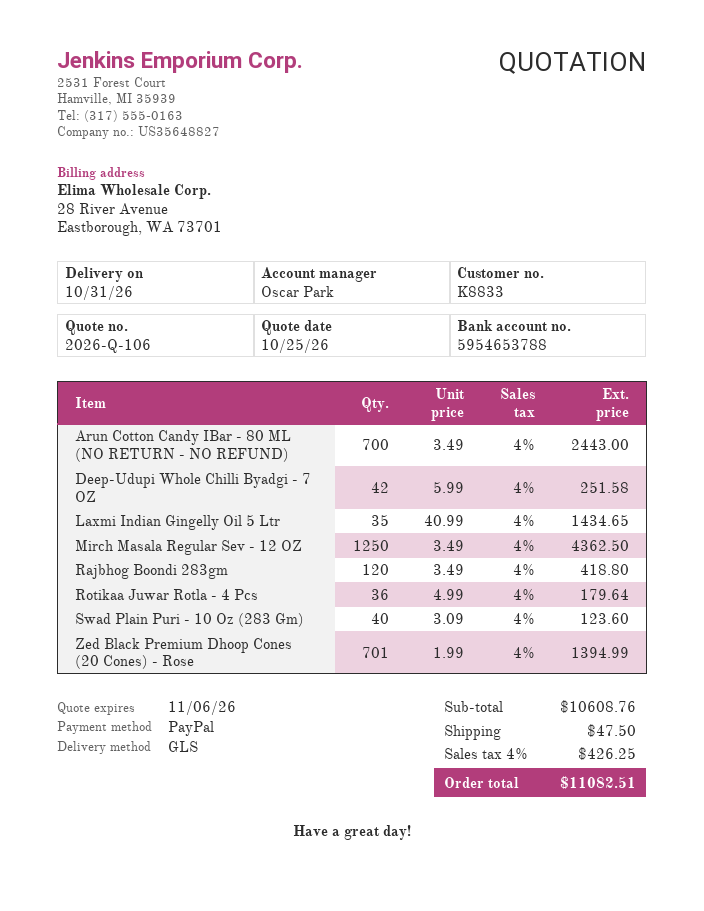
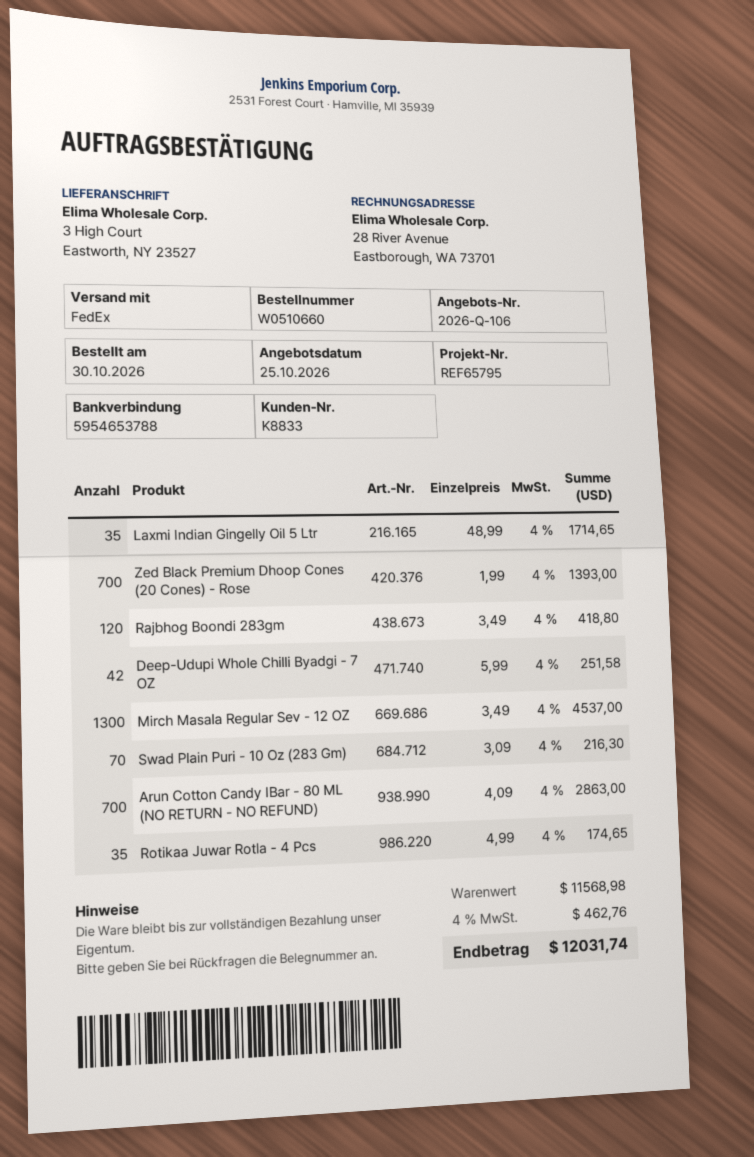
shipping method: GLS -> FedEx
Arun Cotton Candy IBar - 80 ML (NO RETURN - NO REFUND): 700 x 3.49 = 2443.00 -> 700 x 4.09 = 2863.00
Laxmi Indian Gingelly Oil 5 Ltr: 35 x 40.99 = 1434.65 -> 35 x 48.99 = 1714.65
Mirch Masala Regular Sev - 12 OZ: 1250 x 3.49 = 4362.50 -> 1300 x 3.49 = 4537.00
Rotikaa Juwar Rotla - 4 Pcs: 36 x 4.99 = 179.64 -> 35 x 4.99 = 174.65
Swad Plain Puri - 10 Oz (283 Gm): 40 x 3.09 = 123.60 -> 70 x 3.09 = 216.30
Zed Black Premium Dhoop Cones (20 Cones) - Rose: 701 x 1.99 = 1394.99 -> 700 x 1.99 = 1393.00
subtotal: 10608.76 -> 11568.98
shipping: 47.50 -> none
tax: 4% = 426.25 -> 4% = 462.76
total: 11082.51 -> 12031.74

